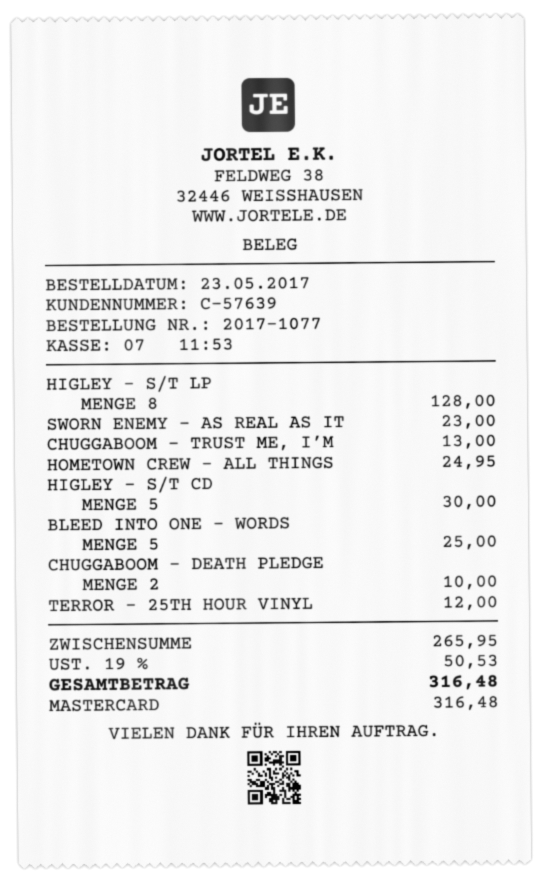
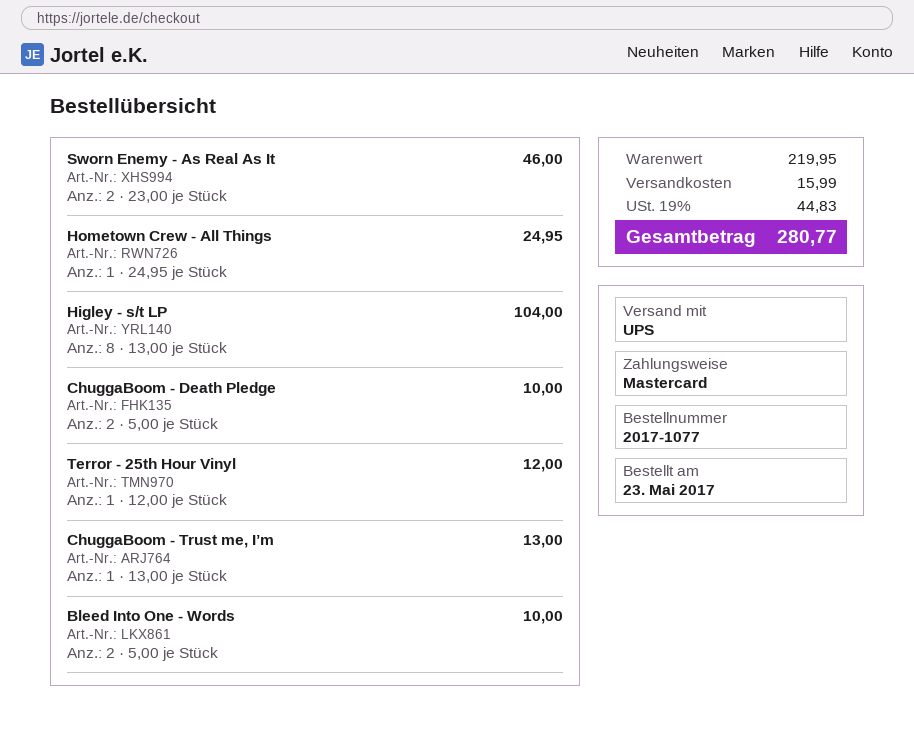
HIGLEY - S/T LP: 8 for 128.00 -> 8 for 104.00
SWORN ENEMY - AS REAL AS IT: 1 for 23.00 -> 2 for 46.00
HIGLEY - S/T CD: 5 for 30.00 -> none
BLEED INTO ONE - WORDS: 5 for 25.00 -> 2 for 10.00
subtotal: 265.95 -> 219.95
shipping: none -> 15.99
tax: 19% = 50.53 -> 19% = 44.83
total: 316.48 -> 280.77

